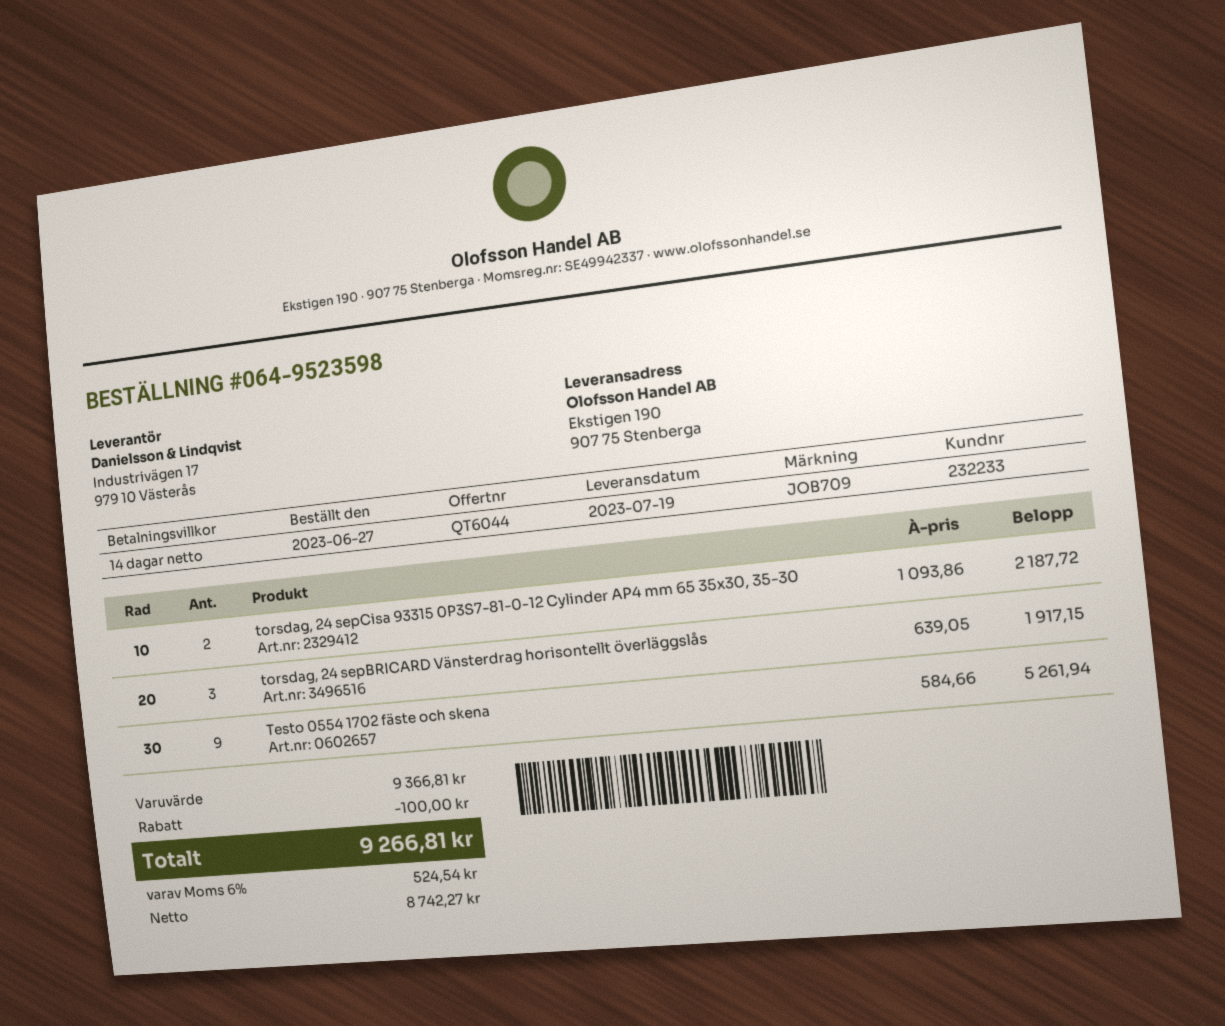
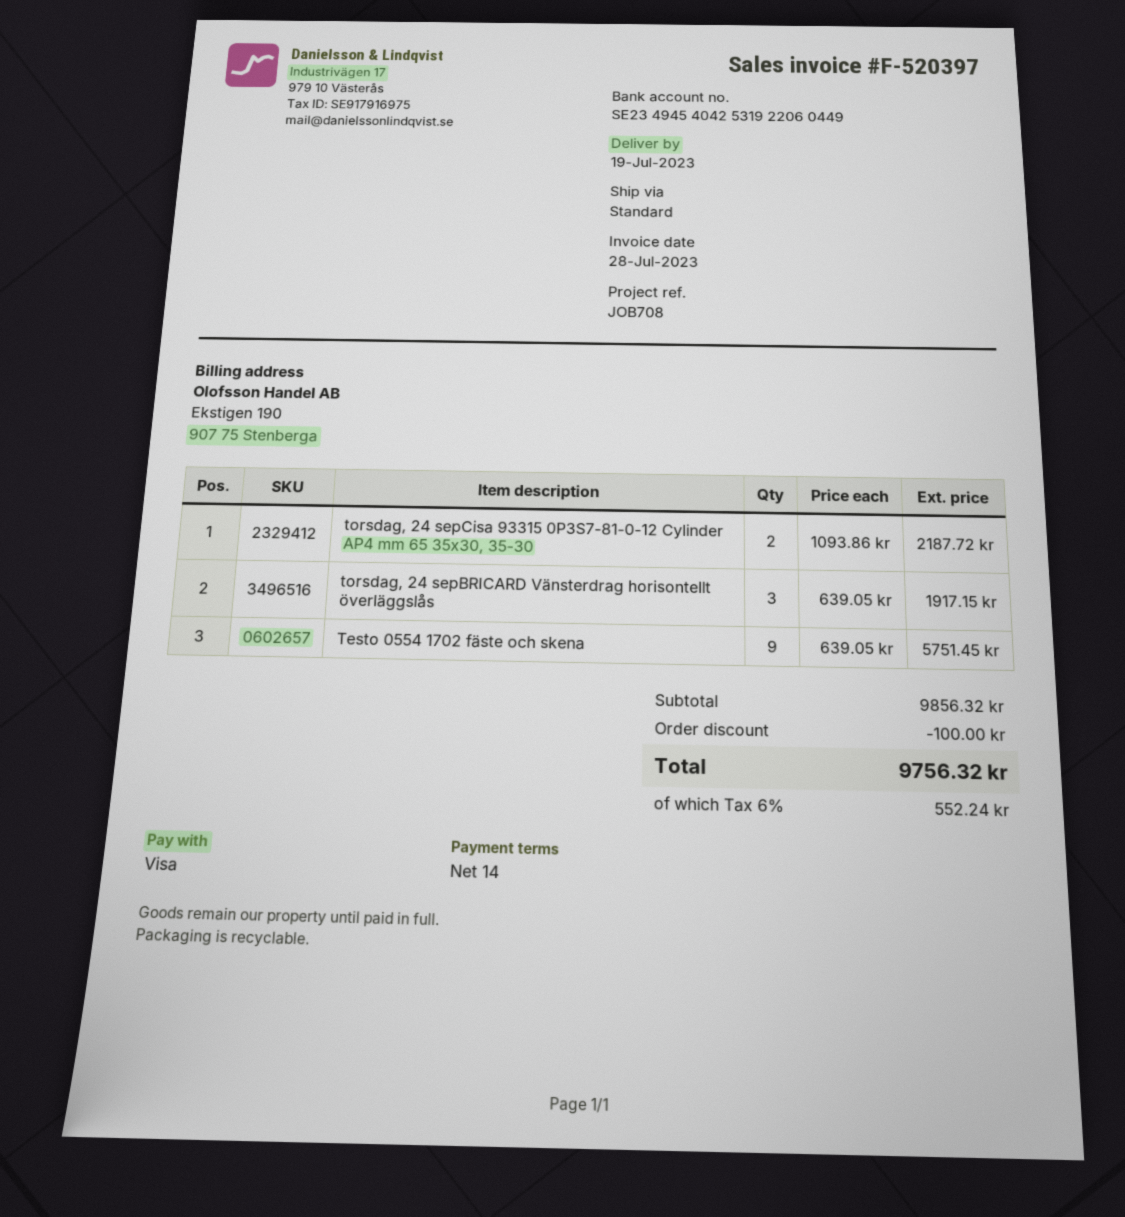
reference: JOB709 -> JOB708
Testo 0554 1702 fäste och skena: 9 x 584.66 = 5261.94 -> 9 x 639.05 = 5751.45
subtotal: 9366.81 -> 9856.32
tax: 6% = 524.54 -> 6% = 552.24
total: 9266.81 -> 9756.32

